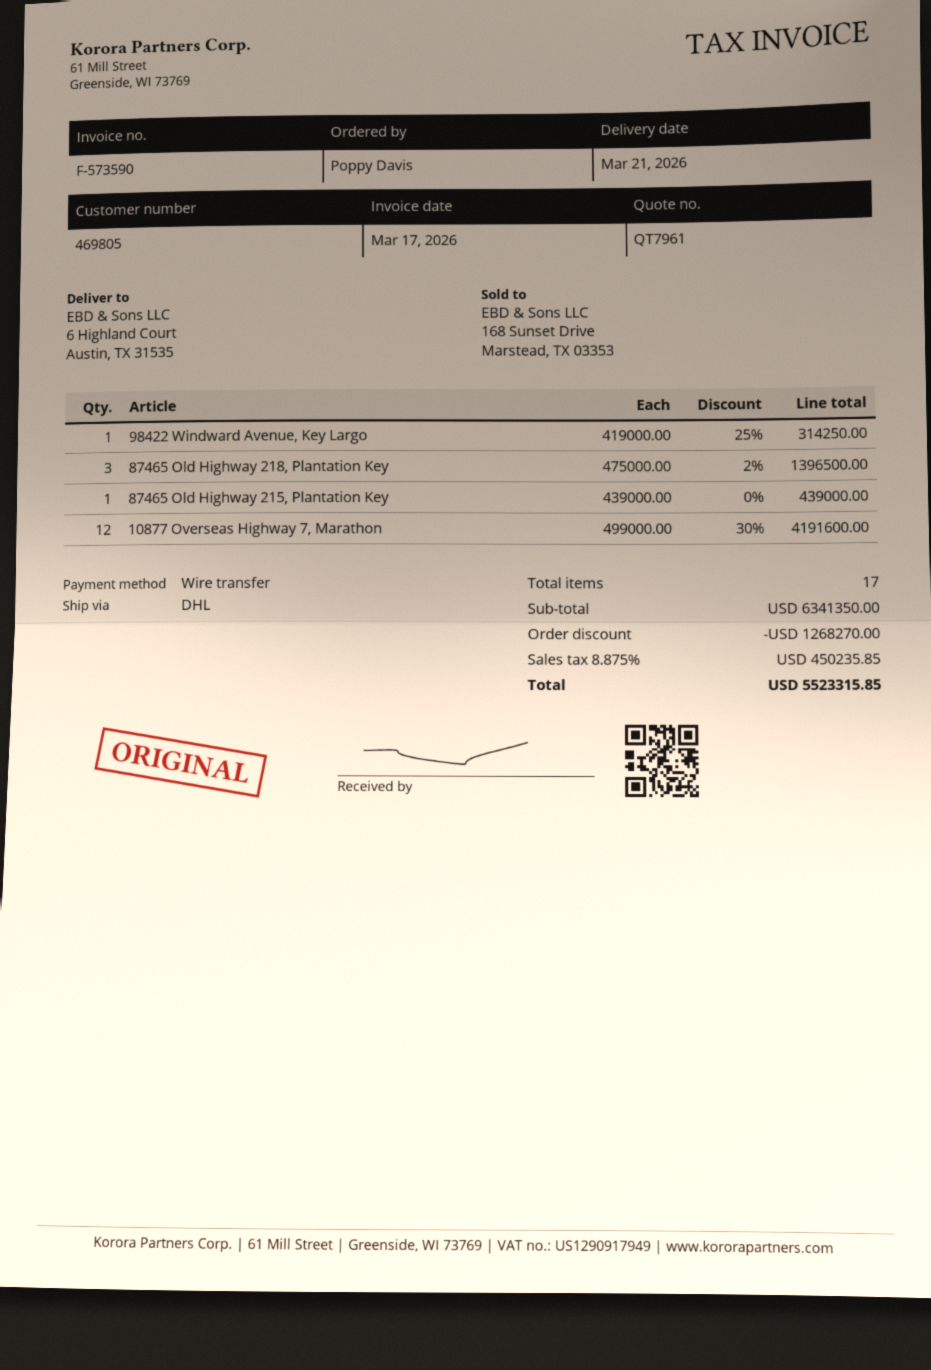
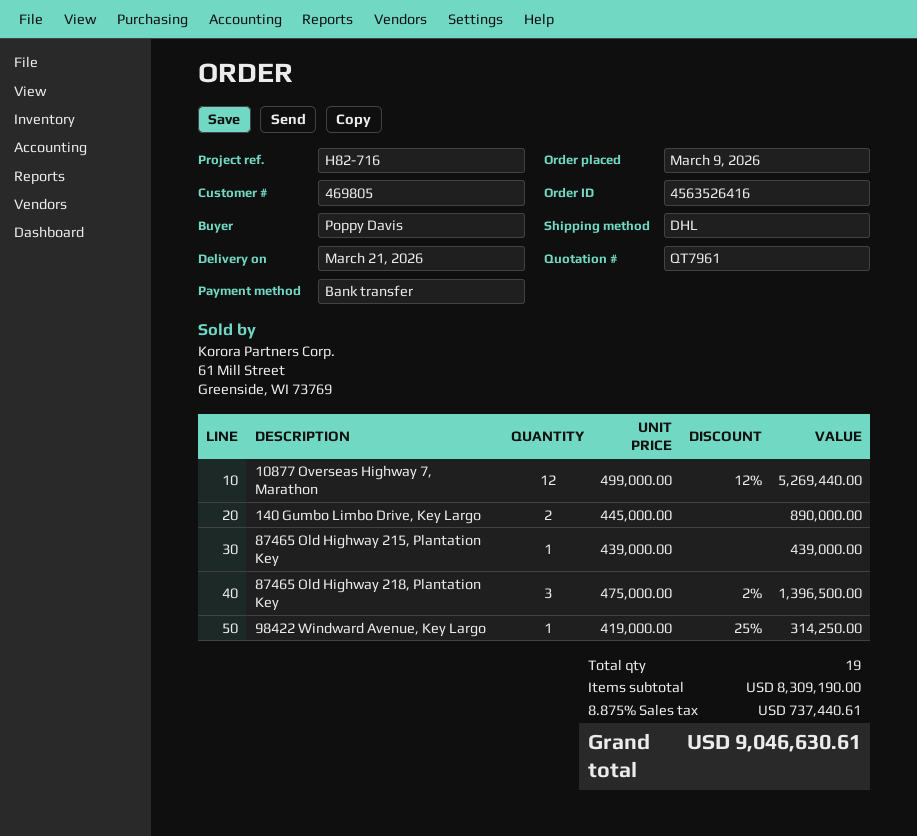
10877 Overseas Highway 7, Marathon: 12 x 499000.00 - 30% = 4191600.00 -> 12 x 499000.00 - 12% = 5269440.00
140 Gumbo Limbo Drive, Key Largo: none -> 2 x 445000.00 = 890000.00
total quantity: 17 -> 19
subtotal: 6341350.00 -> 8309190.00
discount: 1268270.00 -> none
tax: 8.875% = 450235.85 -> 8.875% = 737440.61
total: 5523315.85 -> 9046630.61

